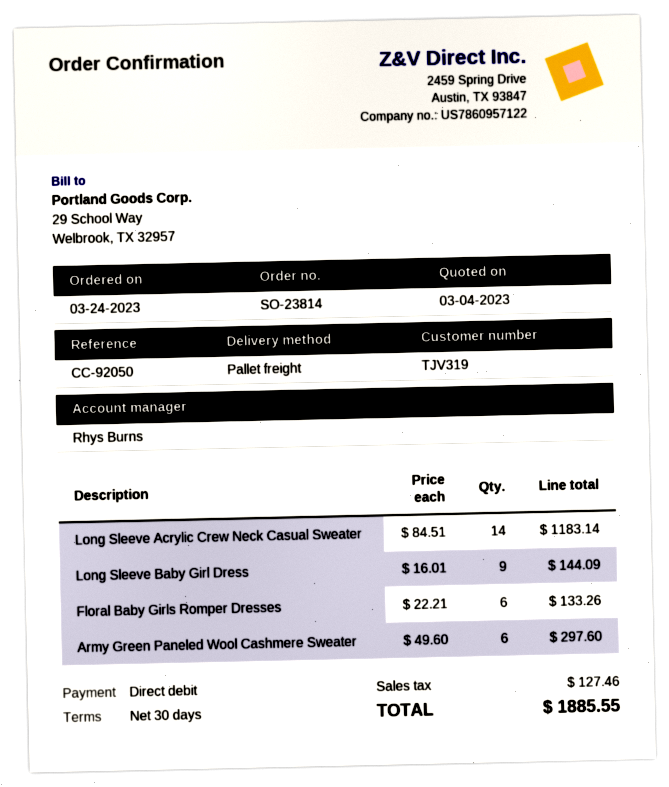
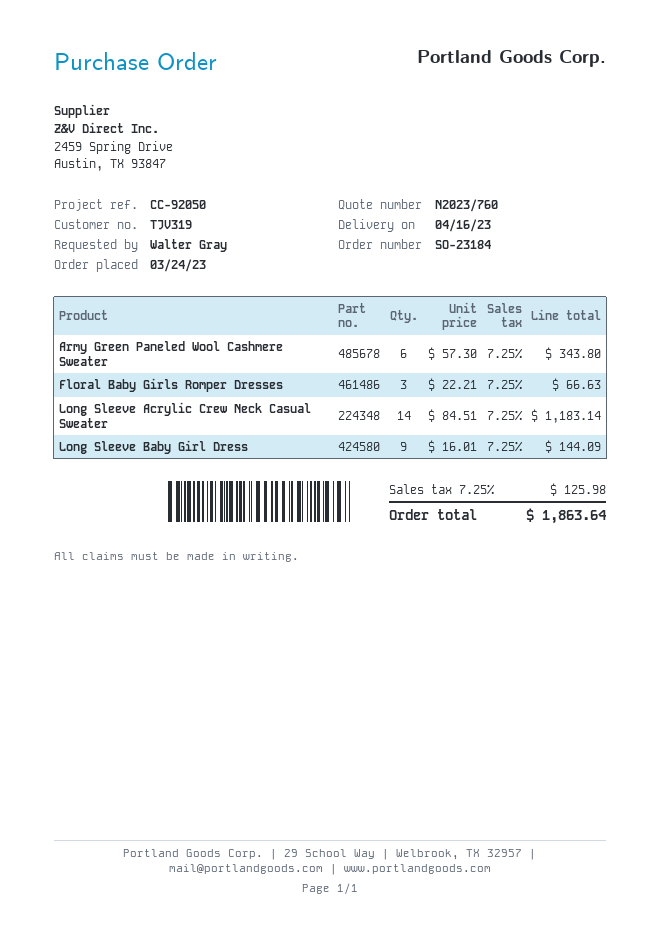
order number: SO-23814 -> SO-23184
Floral Baby Girls Romper Dresses: 6 x 22.21 = 133.26 -> 3 x 22.21 = 66.63
Army Green Paneled Wool Cashmere Sweater: 6 x 49.60 = 297.60 -> 6 x 57.30 = 343.80
tax: 127.46 -> 125.98
total: 1885.55 -> 1863.64

